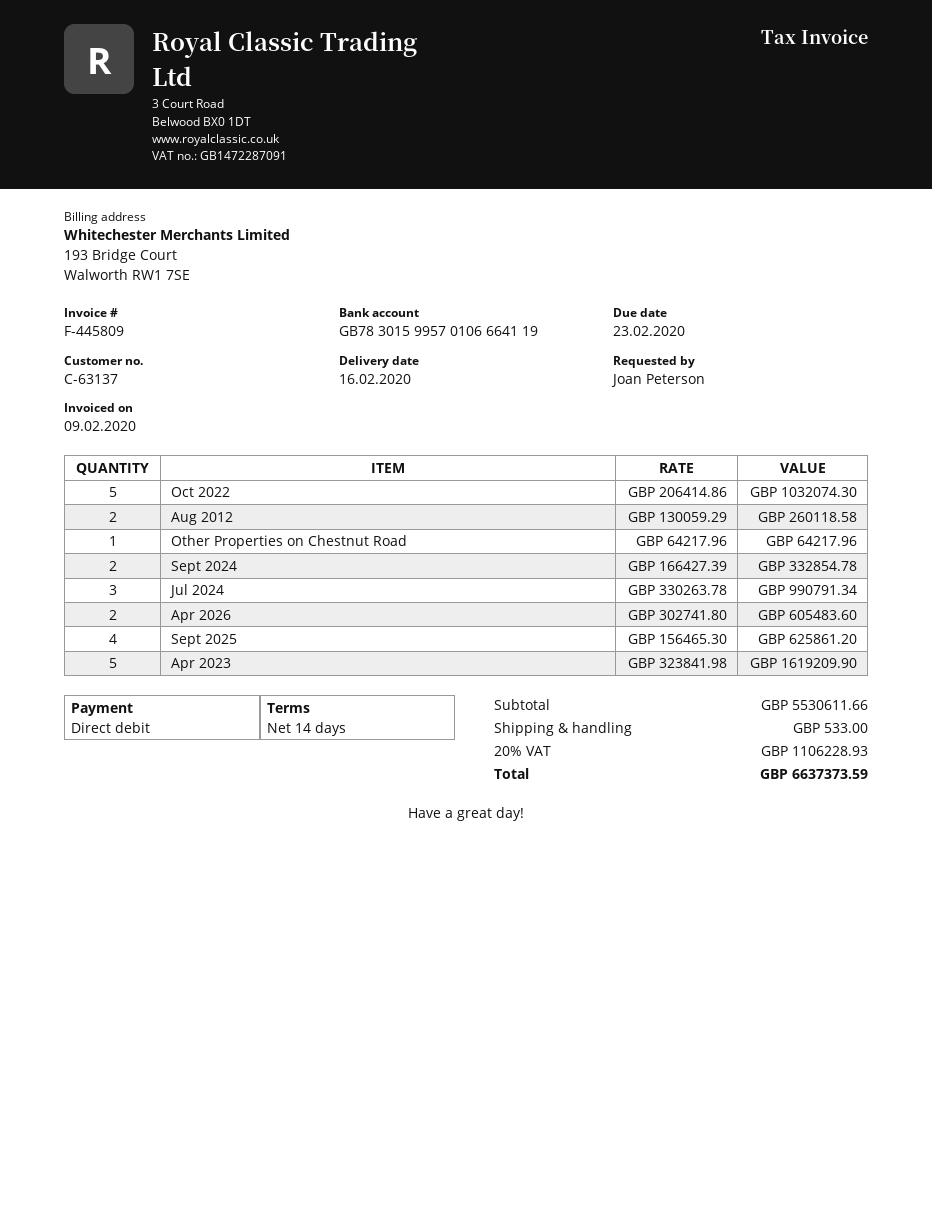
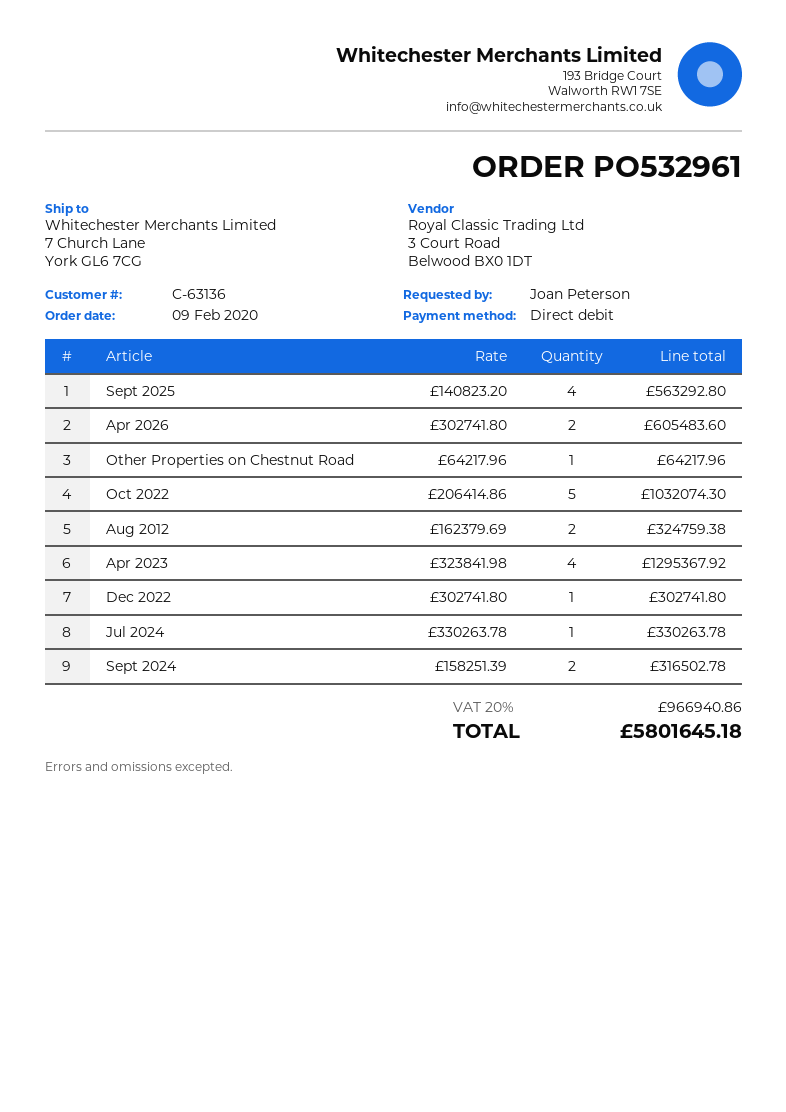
customer number: C-63137 -> C-63136
Aug 2012: 2 x 130059.29 = 260118.58 -> 2 x 162379.69 = 324759.38
Sept 2024: 2 x 166427.39 = 332854.78 -> 2 x 158251.39 = 316502.78
Jul 2024: 3 x 330263.78 = 990791.34 -> 1 x 330263.78 = 330263.78
Sept 2025: 4 x 156465.30 = 625861.20 -> 4 x 140823.20 = 563292.80
Apr 2023: 5 x 323841.98 = 1619209.90 -> 4 x 323841.98 = 1295367.92
Dec 2022: none -> 1 x 302741.80 = 302741.80
shipping: 533.00 -> none
tax: 20% = 1106228.93 -> 20% = 966940.86
total: 6637373.59 -> 5801645.18

